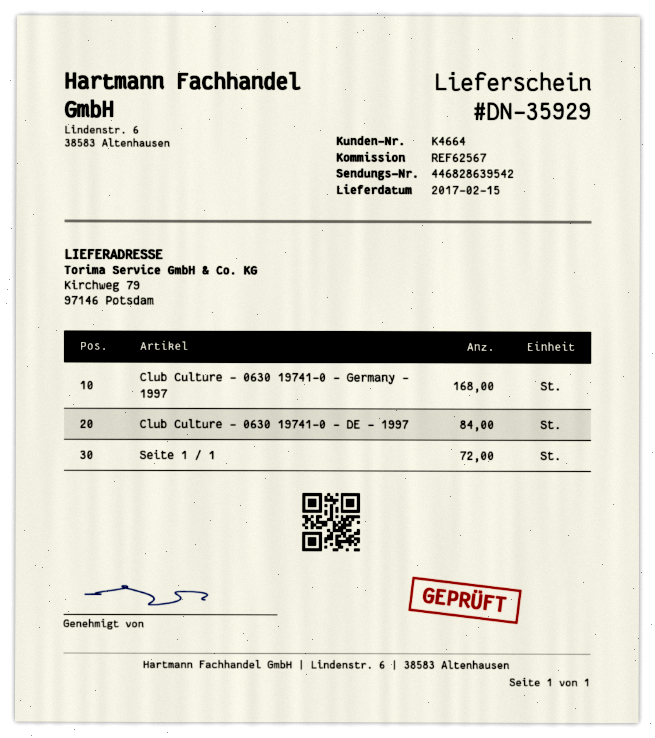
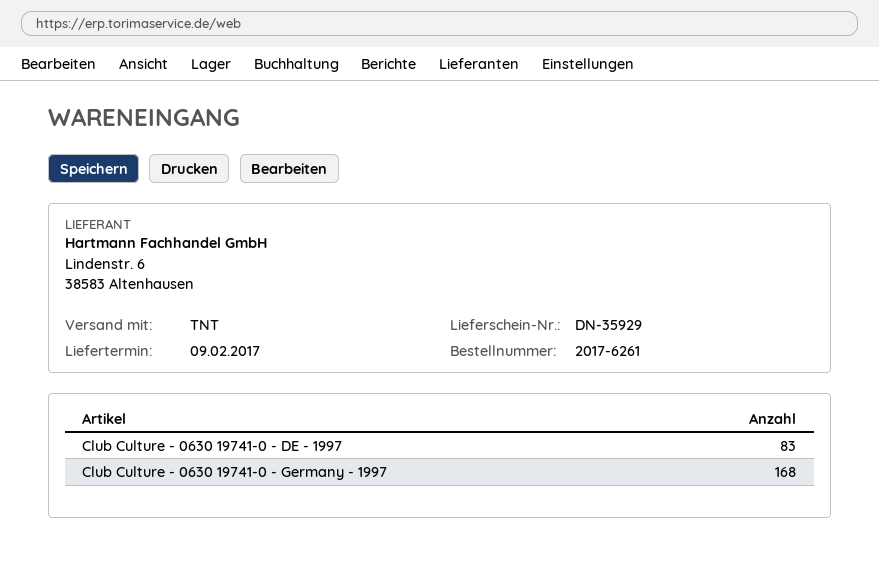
delivery date: 2017-02-15 -> 2017-02-09
Club Culture - 0630 19741-0 - DE - 1997: 84 -> 83
Seite 1 / 1: 72 -> none

